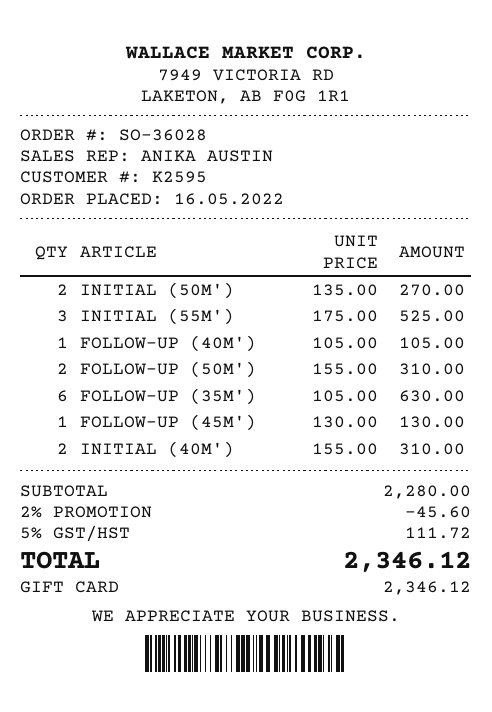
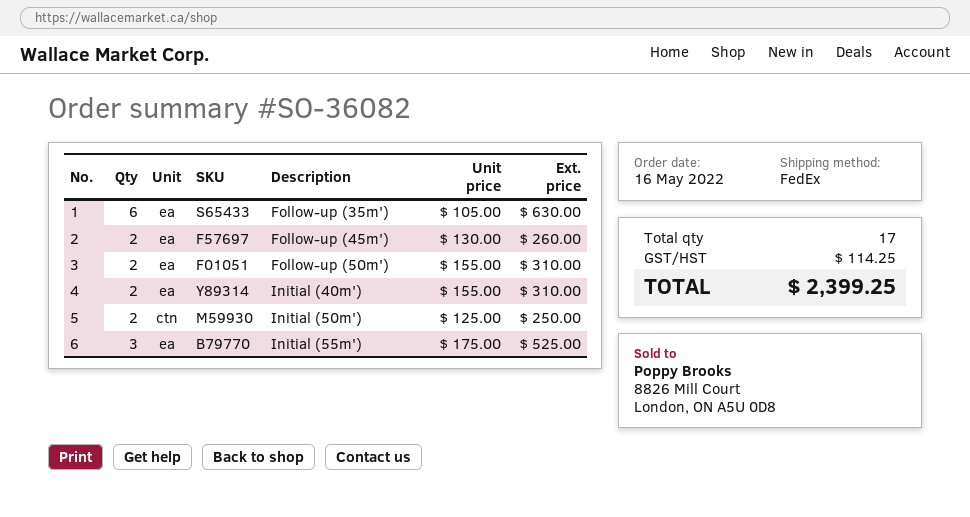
order number: SO-36028 -> SO-36082
INITIAL (50M'): 2 x 135.00 = 270.00 -> 2 x 125.00 = 250.00
FOLLOW-UP (40M'): 1 x 105.00 = 105.00 -> none
FOLLOW-UP (45M'): 1 x 130.00 = 130.00 -> 2 x 130.00 = 260.00
discount: 2% = 45.60 -> none
tax: 111.72 -> 114.25
total: 2346.12 -> 2399.25

